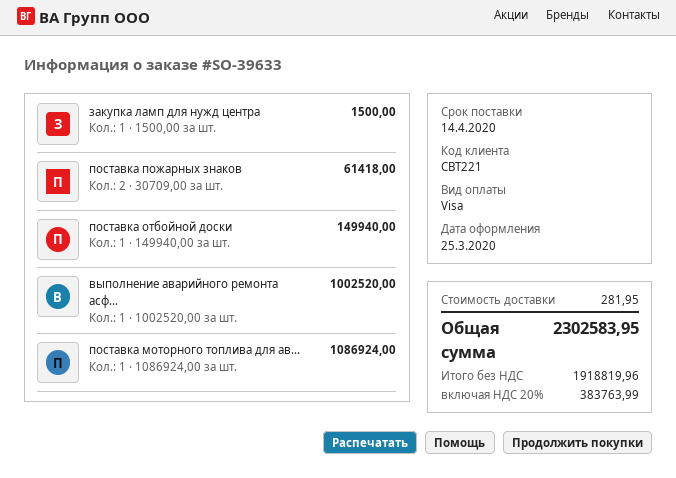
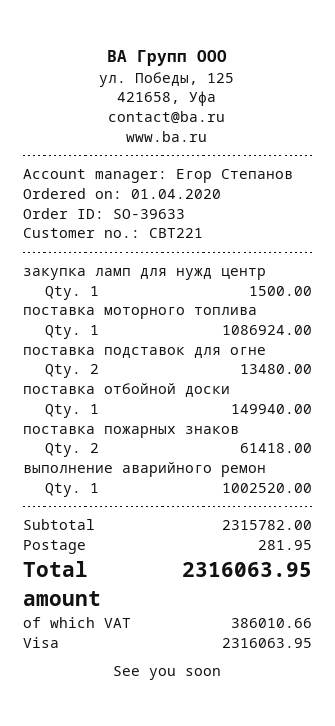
order date: 2020-03-25 -> 2020-04-01
поставка подставок для огне: none -> 2 for 13480.00
tax: 383763.99 -> 386010.66
total: 2302583.95 -> 2316063.95

